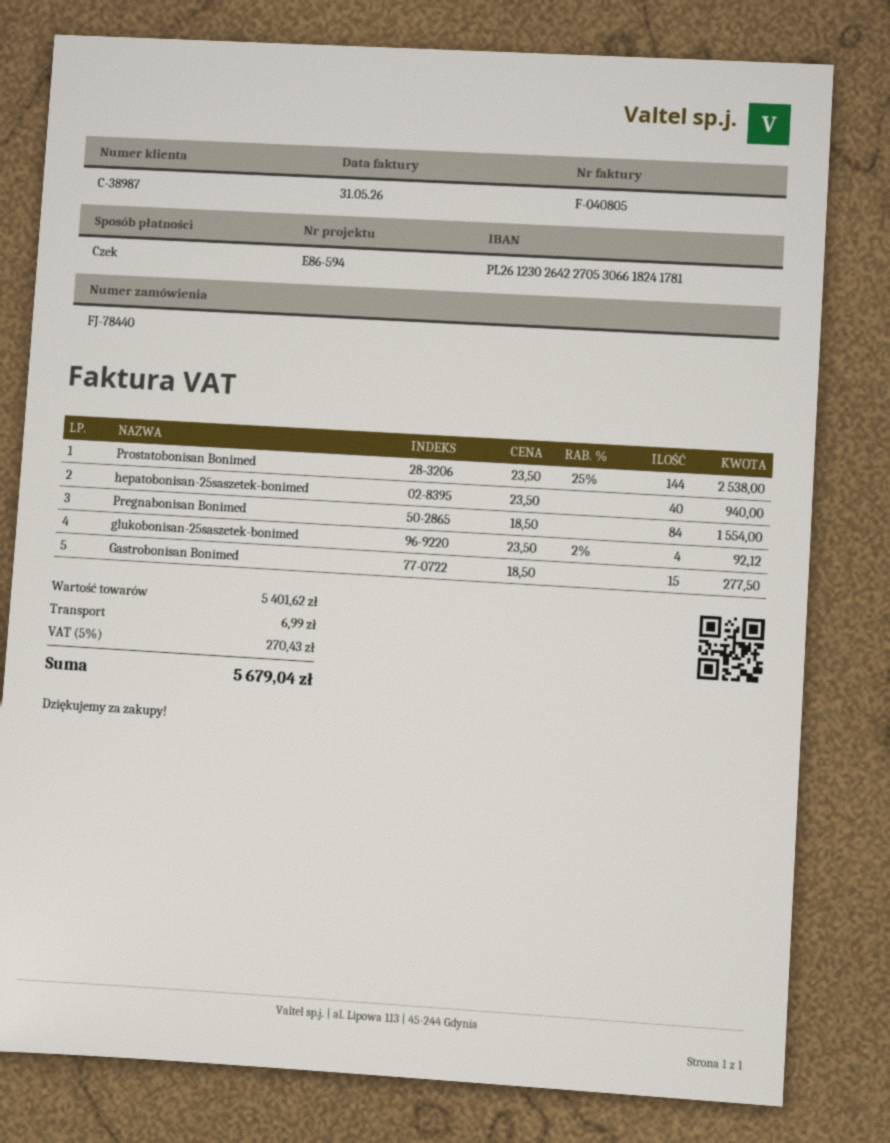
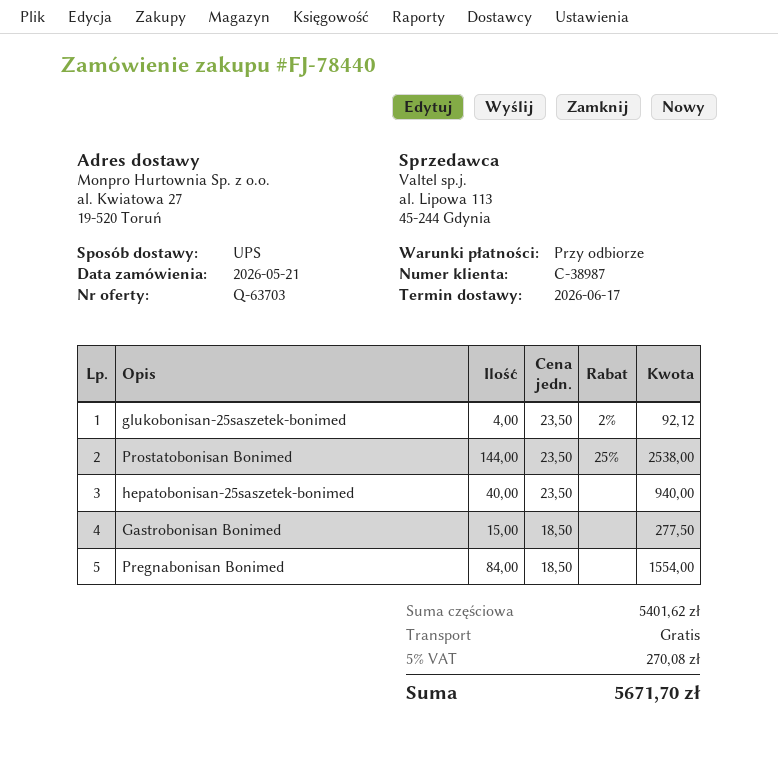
shipping: 6.99 -> 0.00
tax: 5% = 270.43 -> 5% = 270.08
total: 5679.04 -> 5671.70

